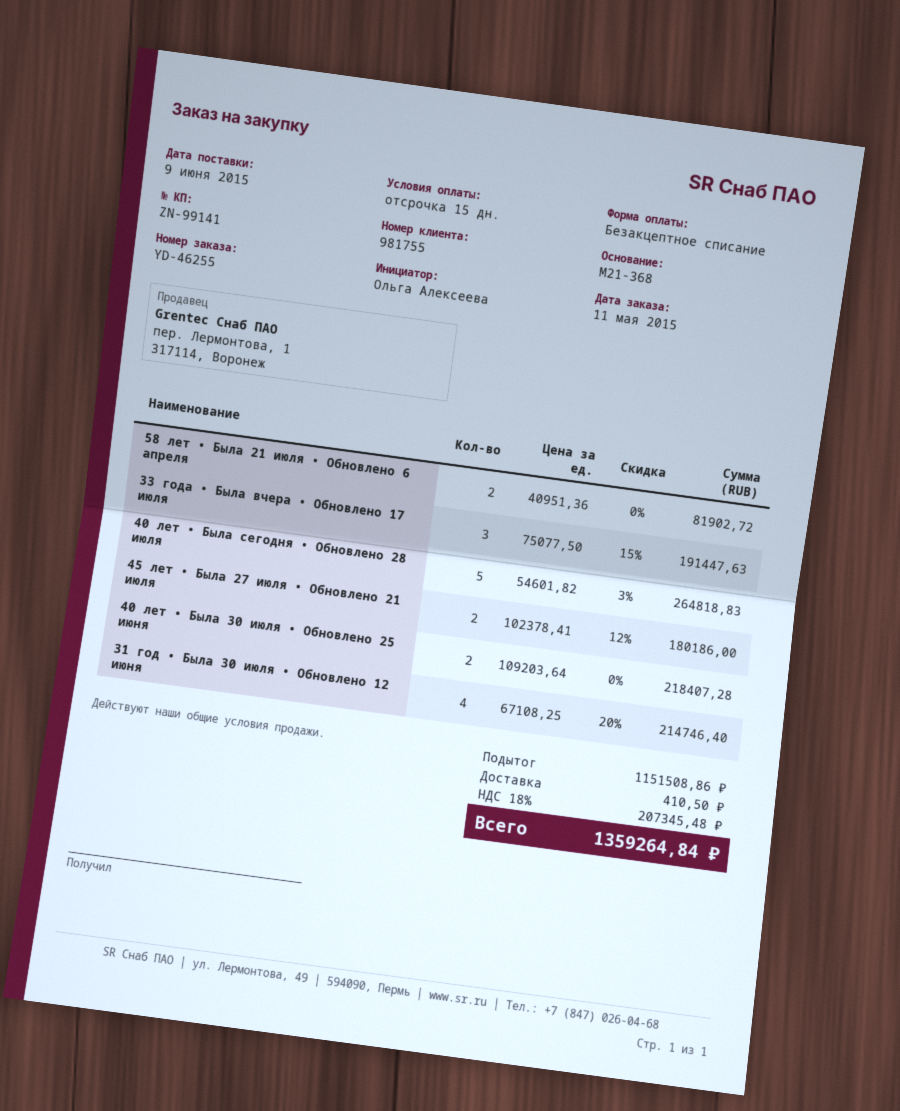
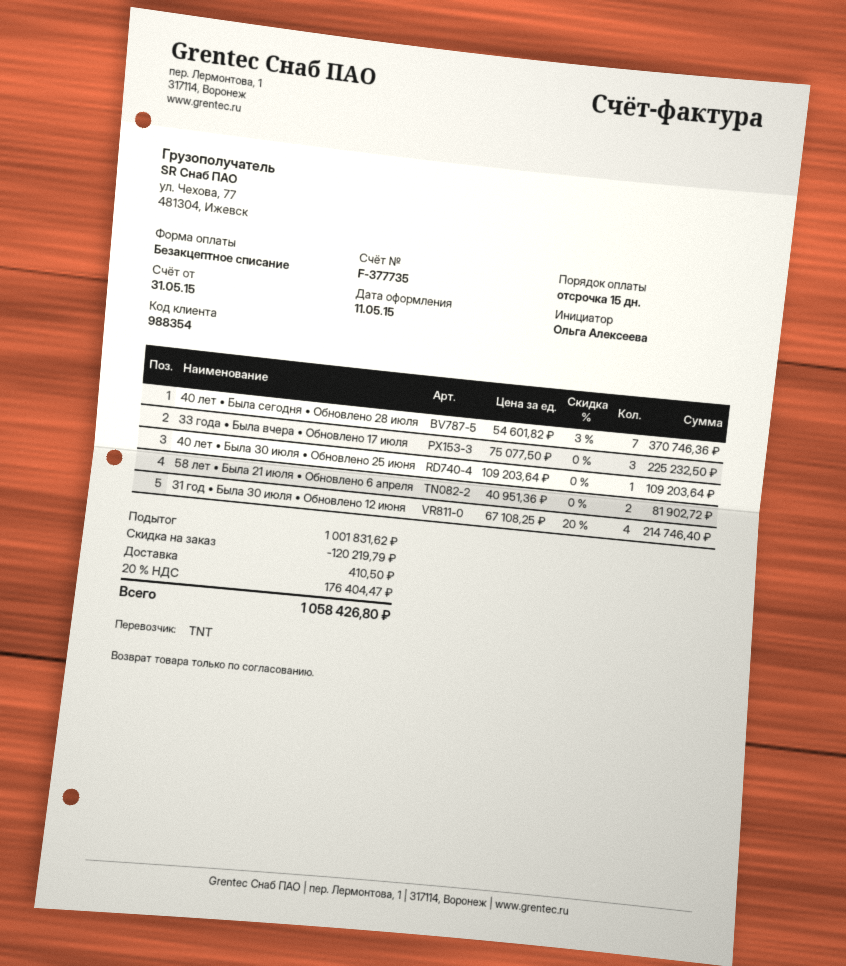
customer number: 981755 -> 988354
33 года • Была вчера • Обновлено 17 июля: 3 x 75077.50 - 15% = 191447.63 -> 3 x 75077.50 = 225232.50
40 лет • Была сегодня • Обновлено 28 июля: 5 x 54601.82 - 3% = 264818.83 -> 7 x 54601.82 - 3% = 370746.36
45 лет • Была 27 июля • Обновлено 21 июля: 2 x 102378.41 - 12% = 180186.00 -> none
40 лет • Была 30 июля • Обновлено 25 июня: 2 x 109203.64 = 218407.28 -> 1 x 109203.64 = 109203.64
subtotal: 1151508.86 -> 1001831.62
discount: none -> 120219.79
tax: 18% = 207345.48 -> 20% = 176404.47
total: 1359264.84 -> 1058426.80

